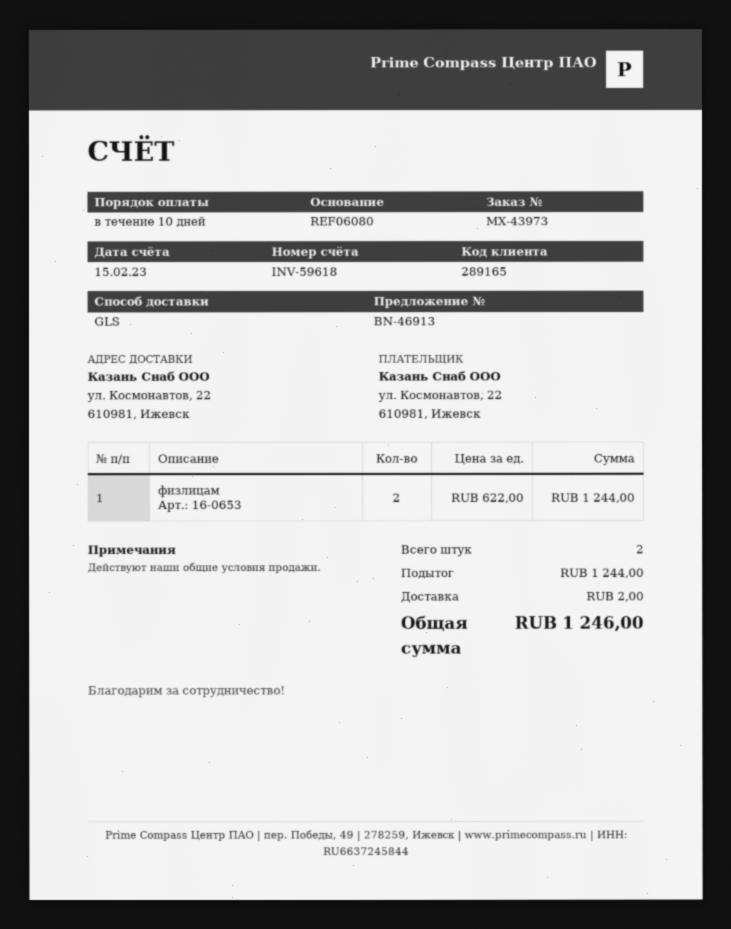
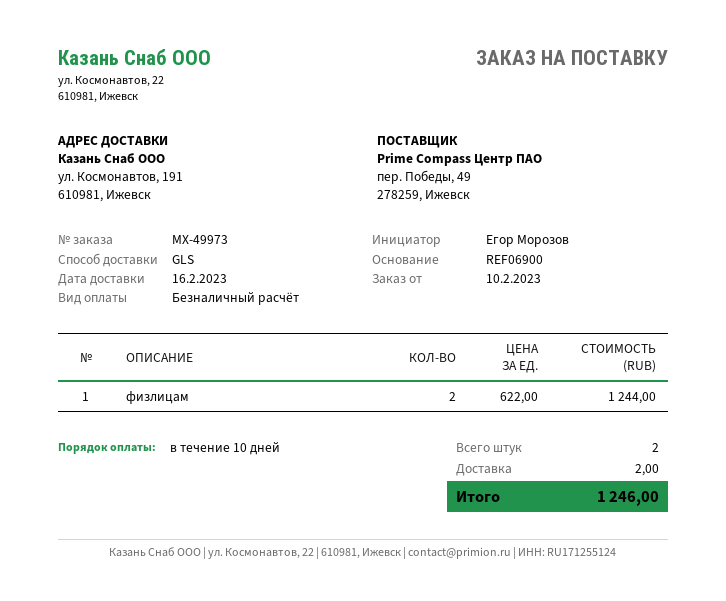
order number: MX-43973 -> MX-49973
reference: REF06080 -> REF06900
ship to: ул. Космонавтов, 22, 610981, Ижевск -> ул. Космонавтов, 191, 610981, Ижевск

